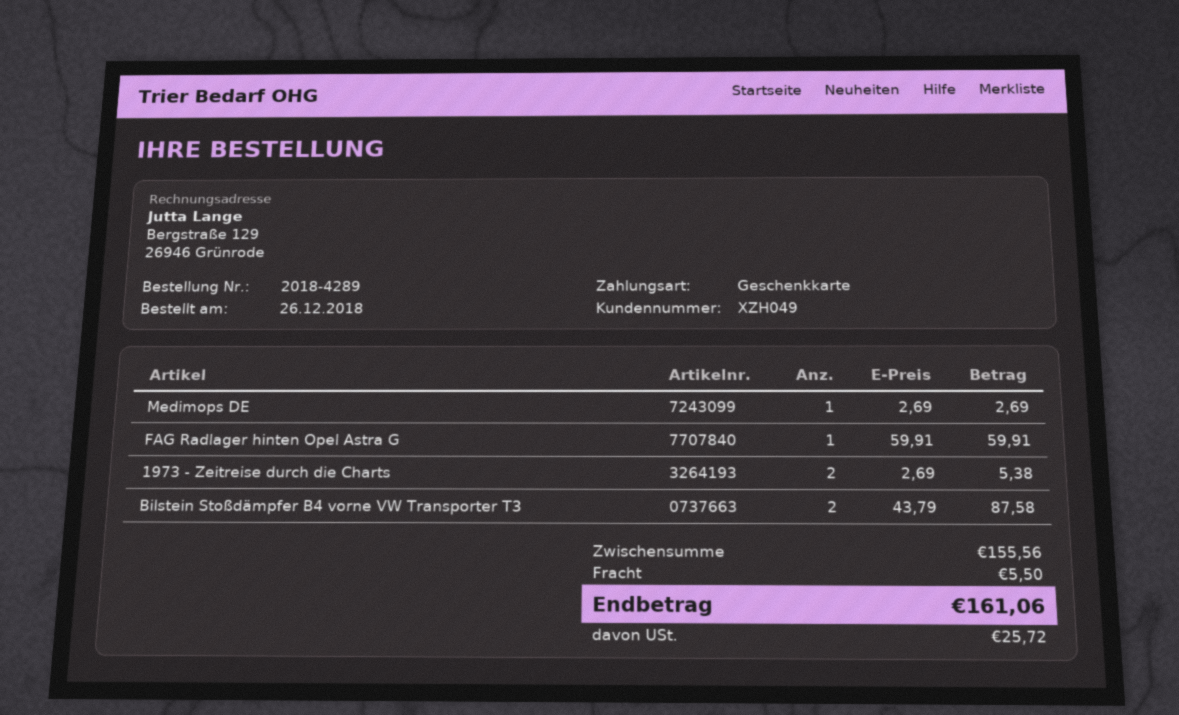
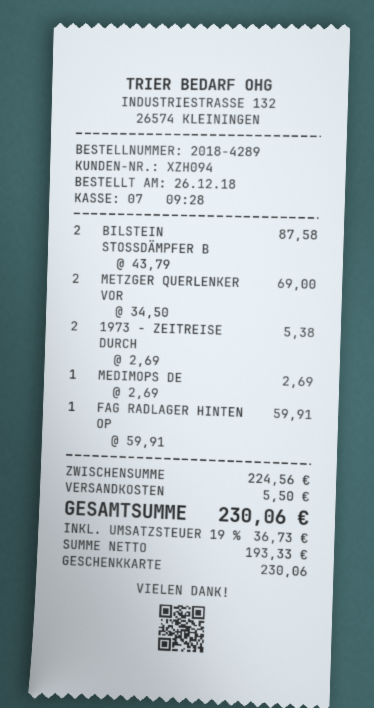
customer number: XZH049 -> XZH094
METZGER QUERLENKER VOR: none -> 2 x 34.50 = 69.00
subtotal: 155.56 -> 224.56
tax: 25.72 -> 36.73
total: 161.06 -> 230.06

